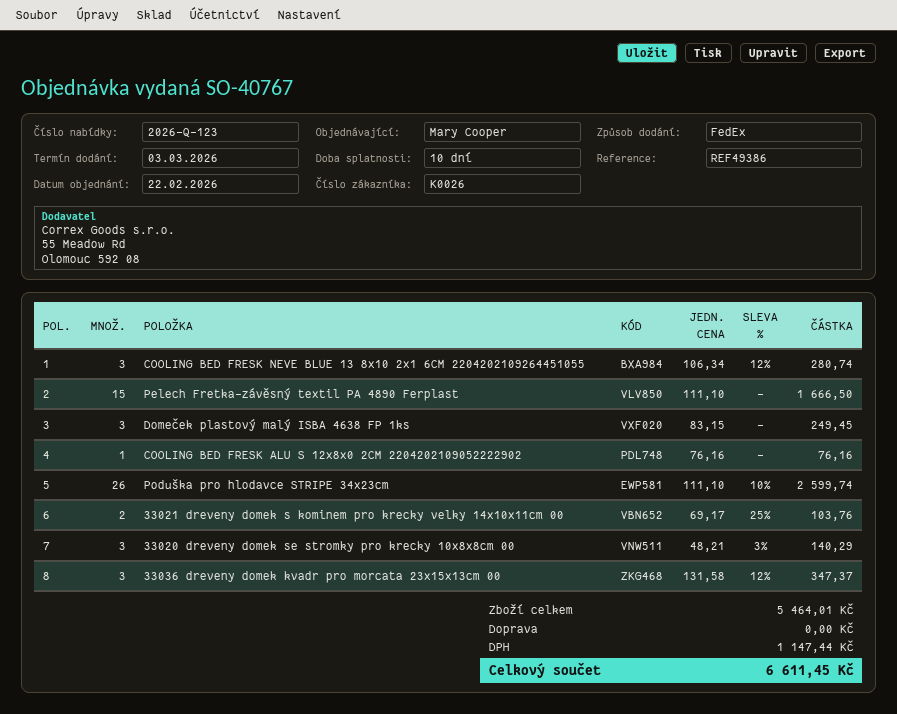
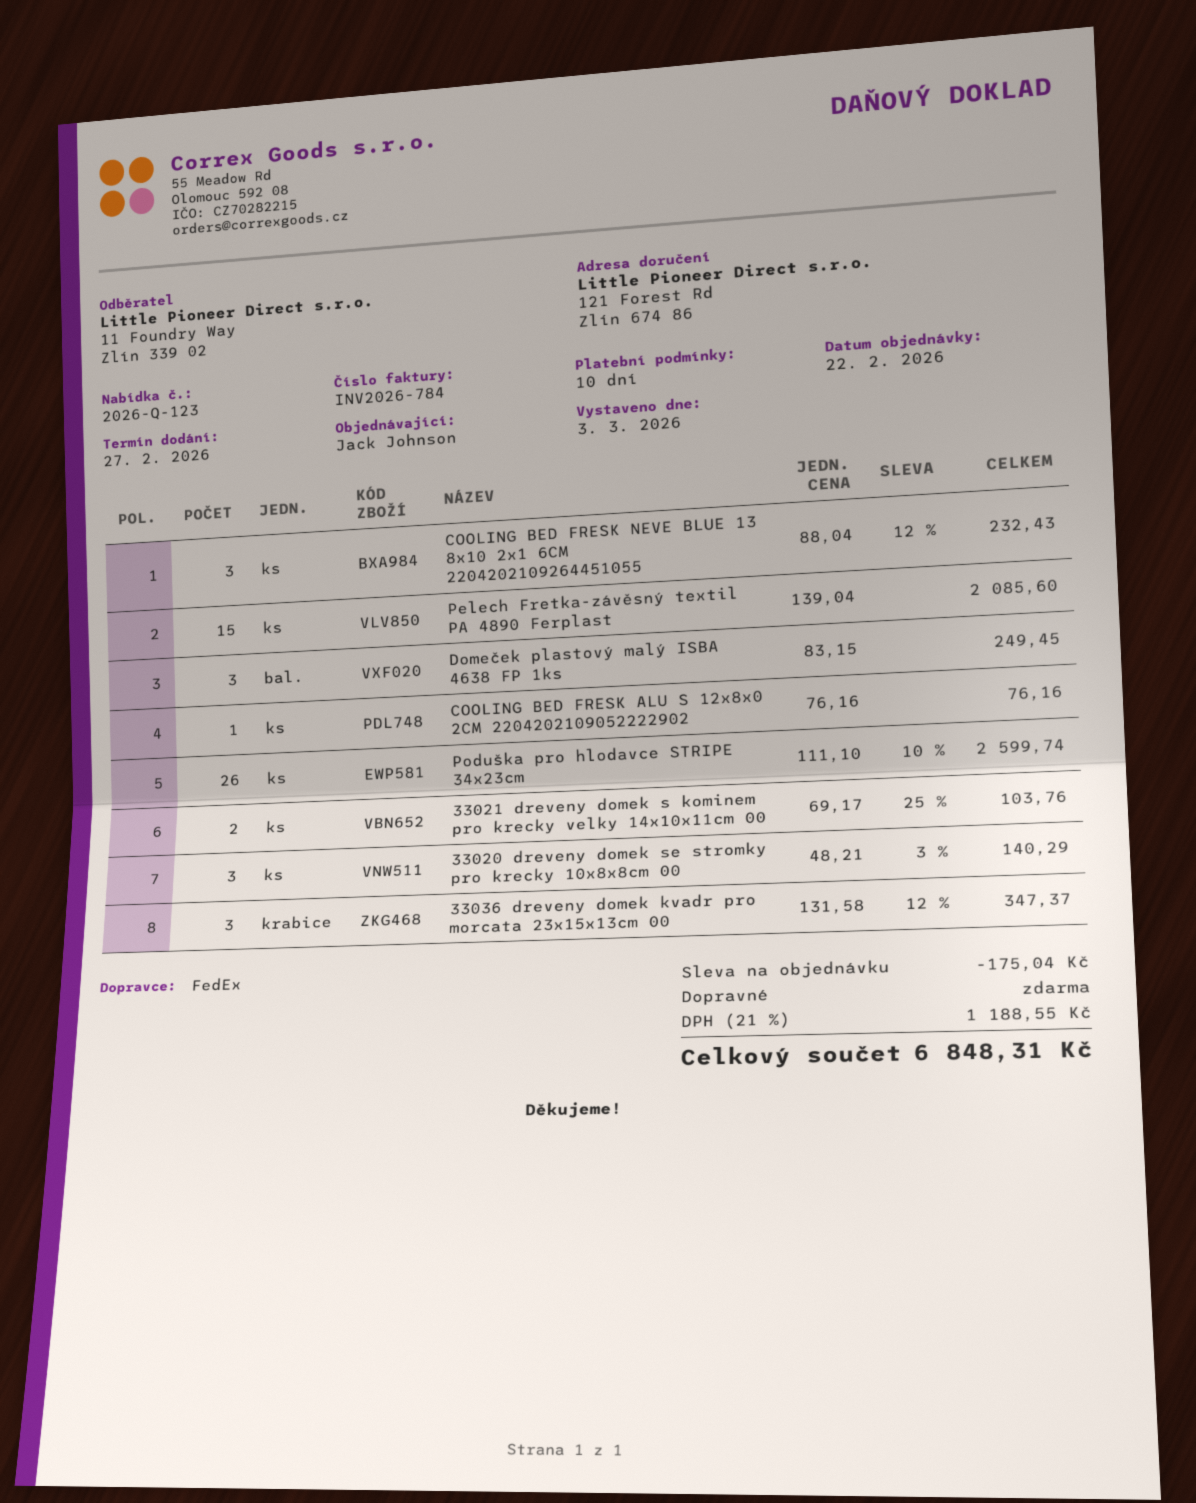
delivery date: 2026-03-03 -> 2026-02-27
ordered by: Mary Cooper -> Jack Johnson
COOLING BED FRESK NEVE BLUE 13 8x10 2x1 6CM 2204202109264451055: 3 x 106.34 - 12% = 280.74 -> 3 x 88.04 - 12% = 232.43
Pelech Fretka-závěsný textil PA 4890 Ferplast: 15 x 111.10 = 1666.50 -> 15 x 139.04 = 2085.60
discount: none -> 175.04
tax: 1147.44 -> 1188.55
total: 6611.45 -> 6848.31

